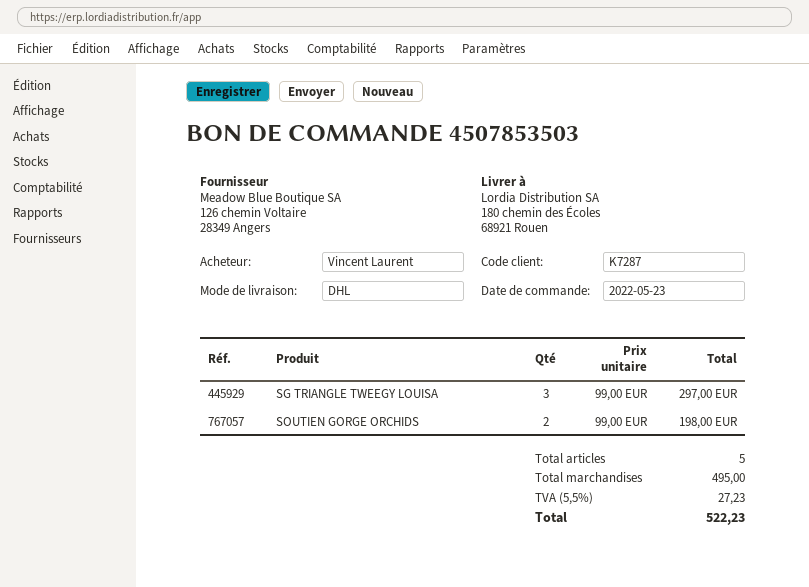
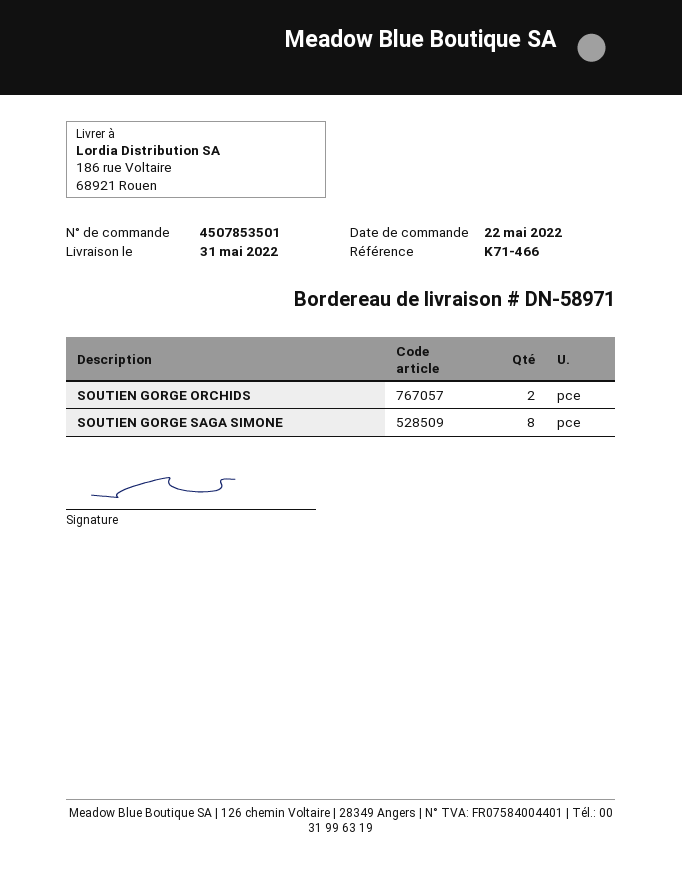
order number: 4507853503 -> 4507853501
order date: 2022-05-23 -> 2022-05-22
ship to: 180 chemin des Écoles, 68921 Rouen -> 186 rue Voltaire, 68921 Rouen
SG TRIANGLE TWEEGY LOUISA: 3 -> none
SOUTIEN GORGE SAGA SIMONE: none -> 8

